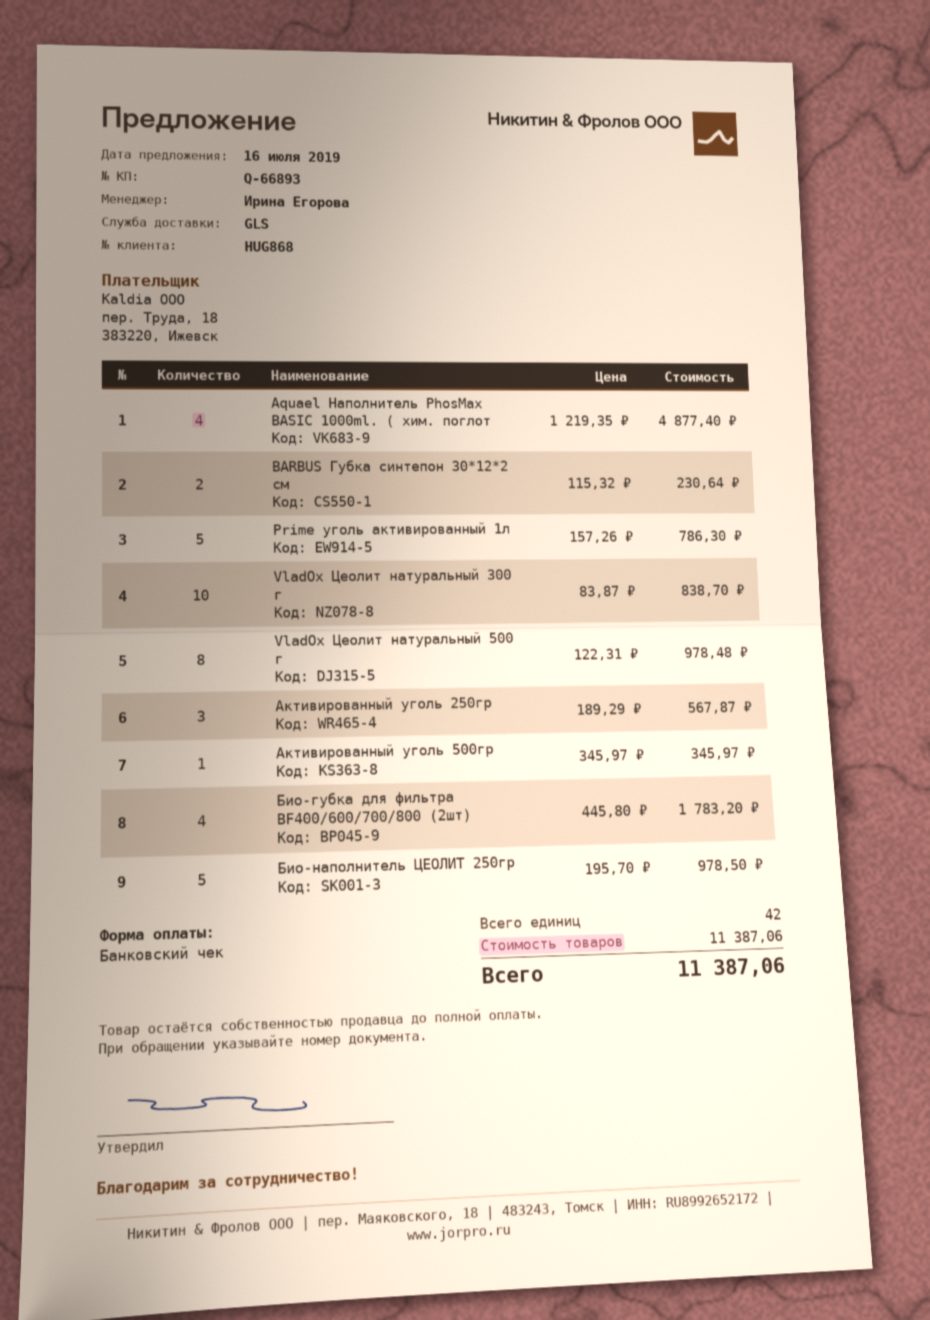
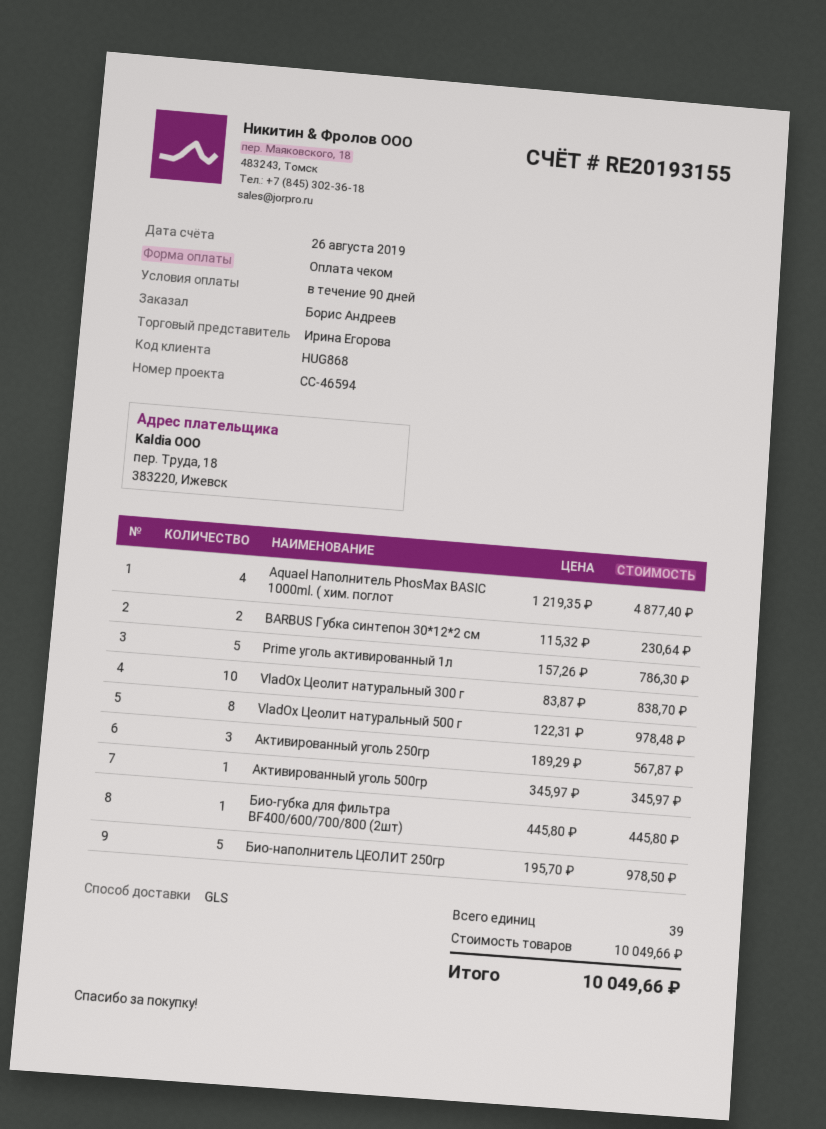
Био-губка для фильтра BF400/600/700/800 (2шт): 4 x 445.80 = 1783.20 -> 1 x 445.80 = 445.80
total quantity: 42 -> 39
subtotal: 11387.06 -> 10049.66
total: 11387.06 -> 10049.66

